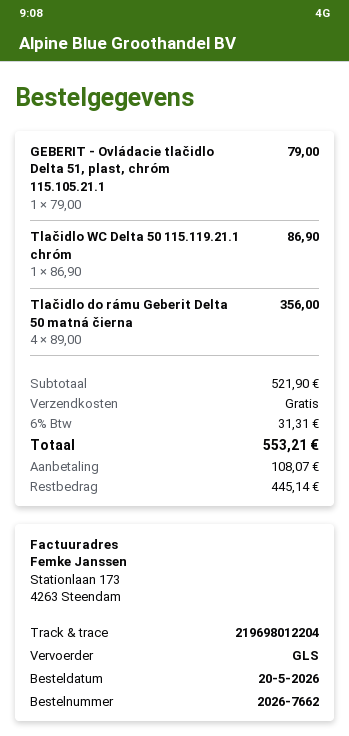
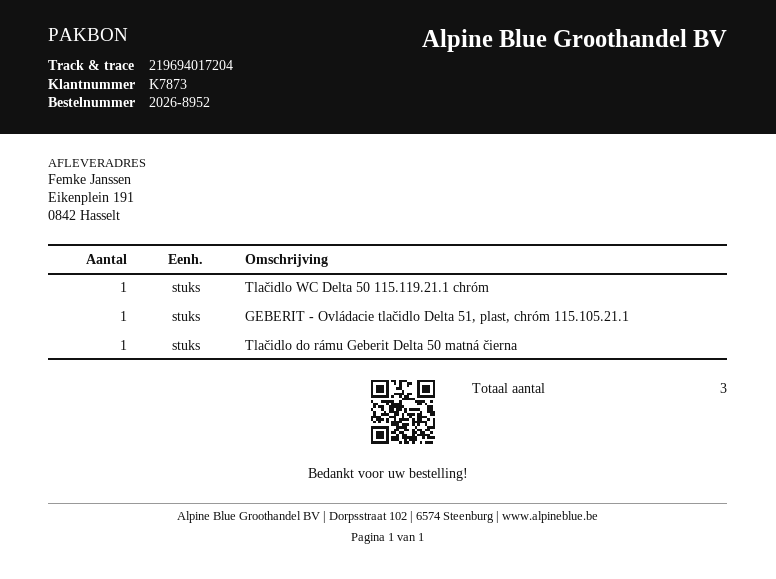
order number: 2026-7662 -> 2026-8952
tracking number: 219698012204 -> 219694017204
Tlačidlo do rámu Geberit Delta 50 matná čierna: 4 -> 1

